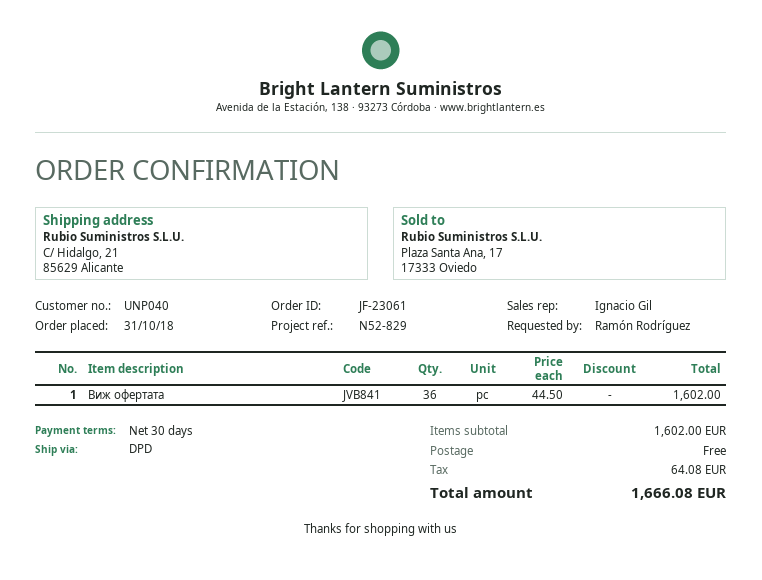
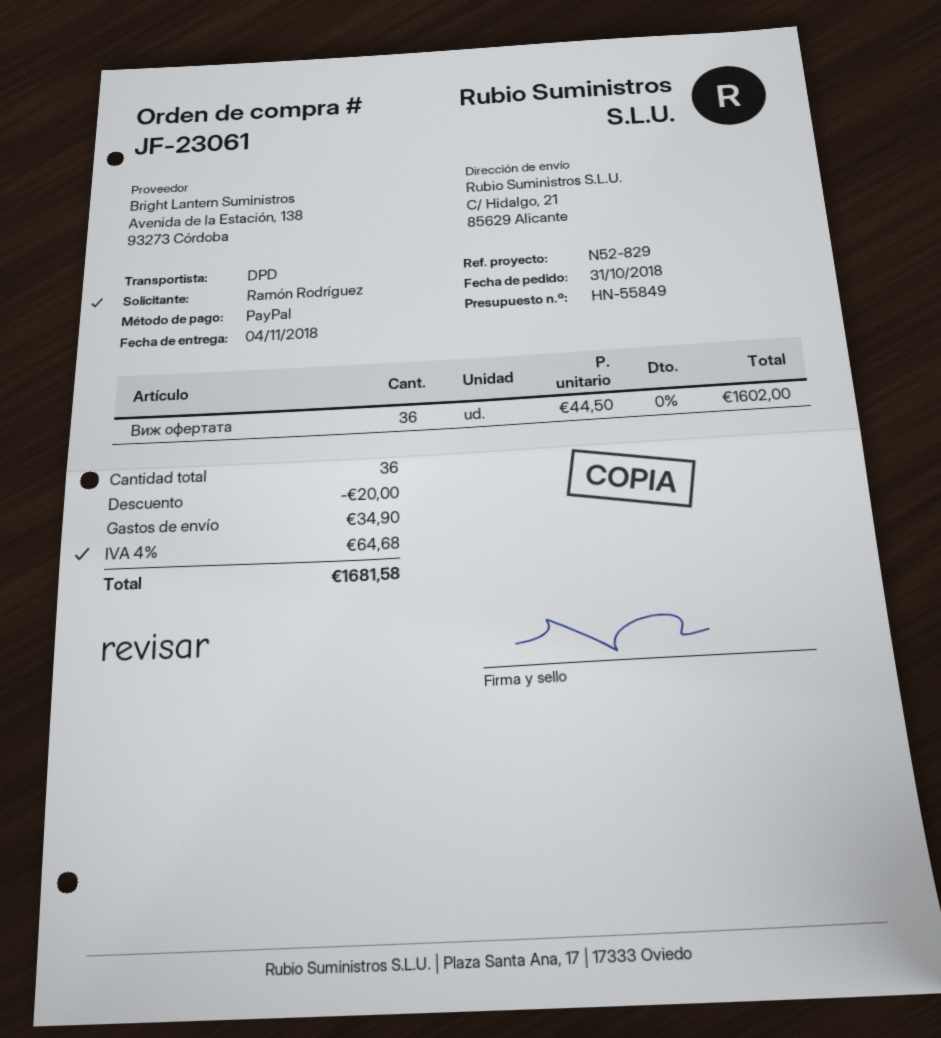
discount: none -> 20.00
shipping: 0.00 -> 34.90
tax: 64.08 -> 64.68
total: 1666.08 -> 1681.58

